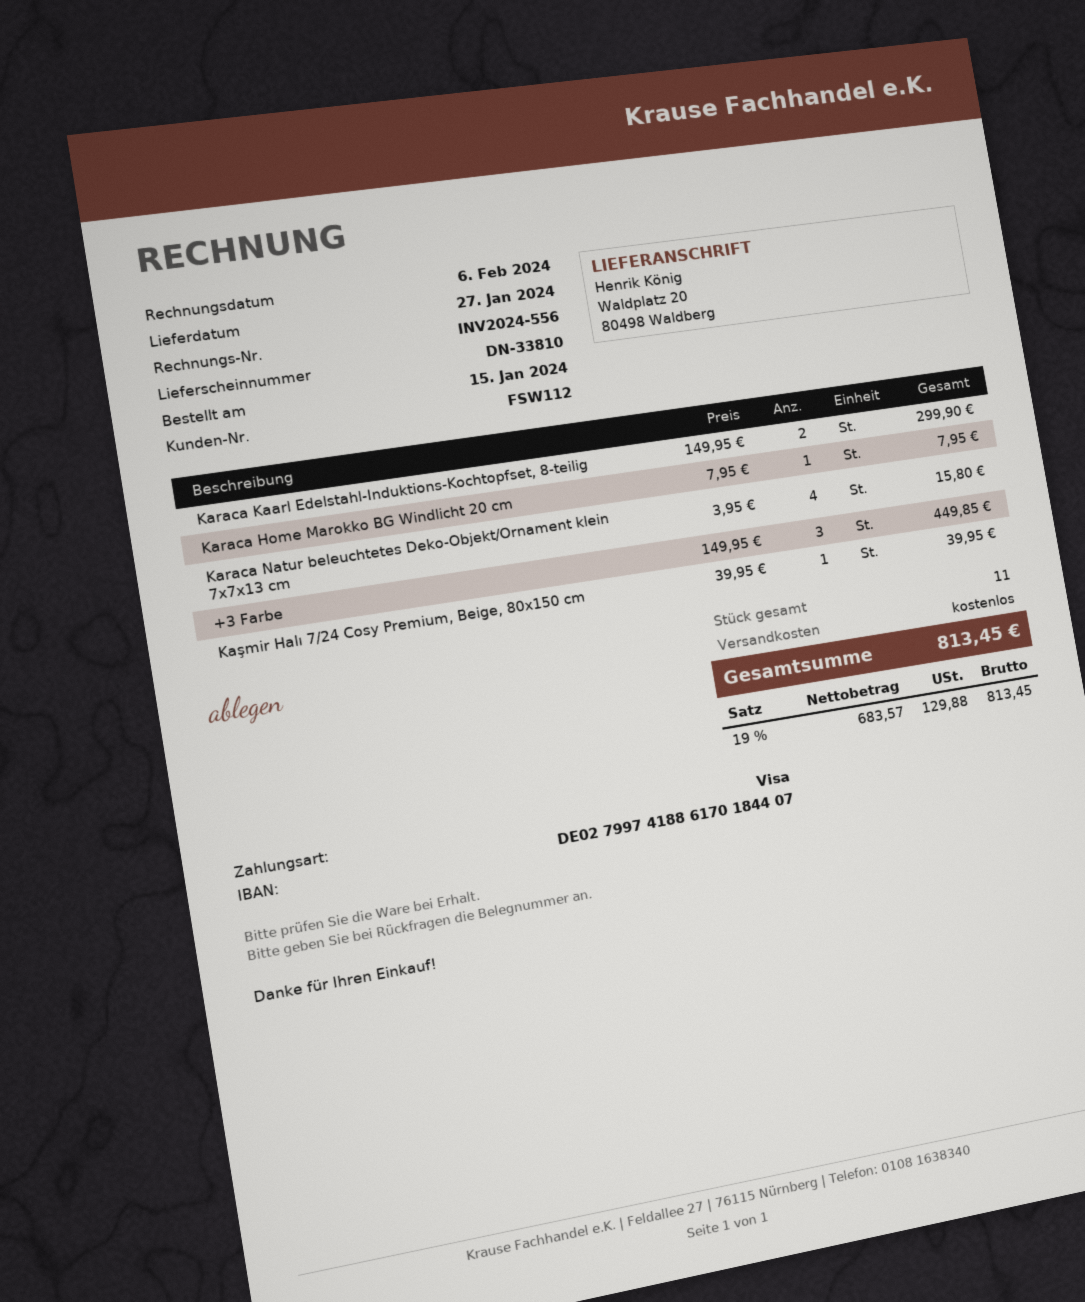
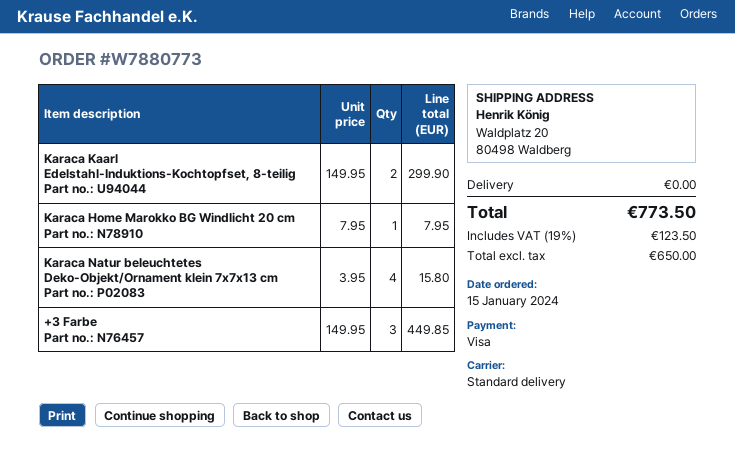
Kaşmir Halı 7/24 Cosy Premium, Beige, 80x150 cm: 1 x 39.95 = 39.95 -> none
net: 683.57 -> 650.00
tax: 19% = 129.88 -> 19% = 123.50
total: 813.45 -> 773.50

